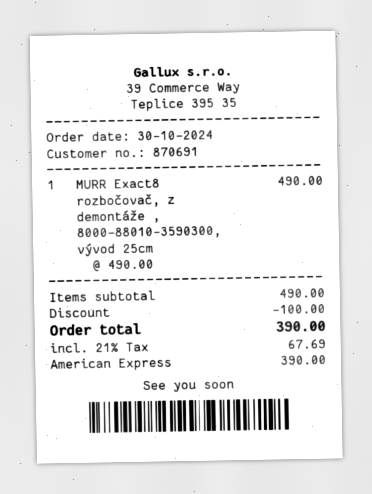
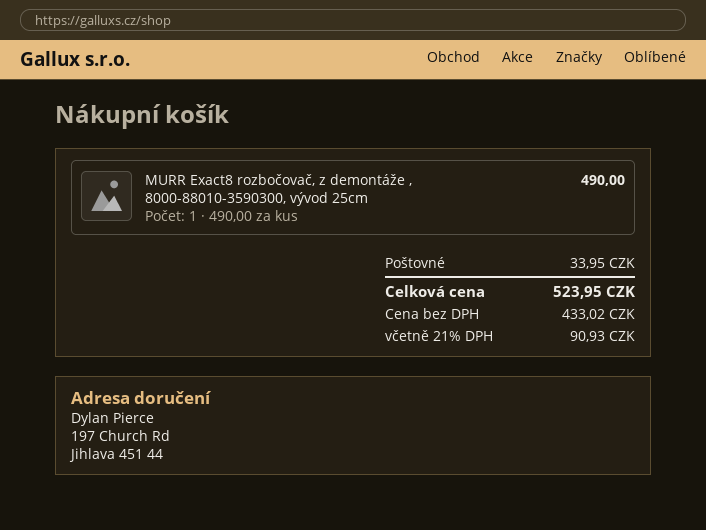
discount: 100.00 -> none
shipping: none -> 33.95
tax: 21% = 67.69 -> 21% = 90.93
total: 390.00 -> 523.95

